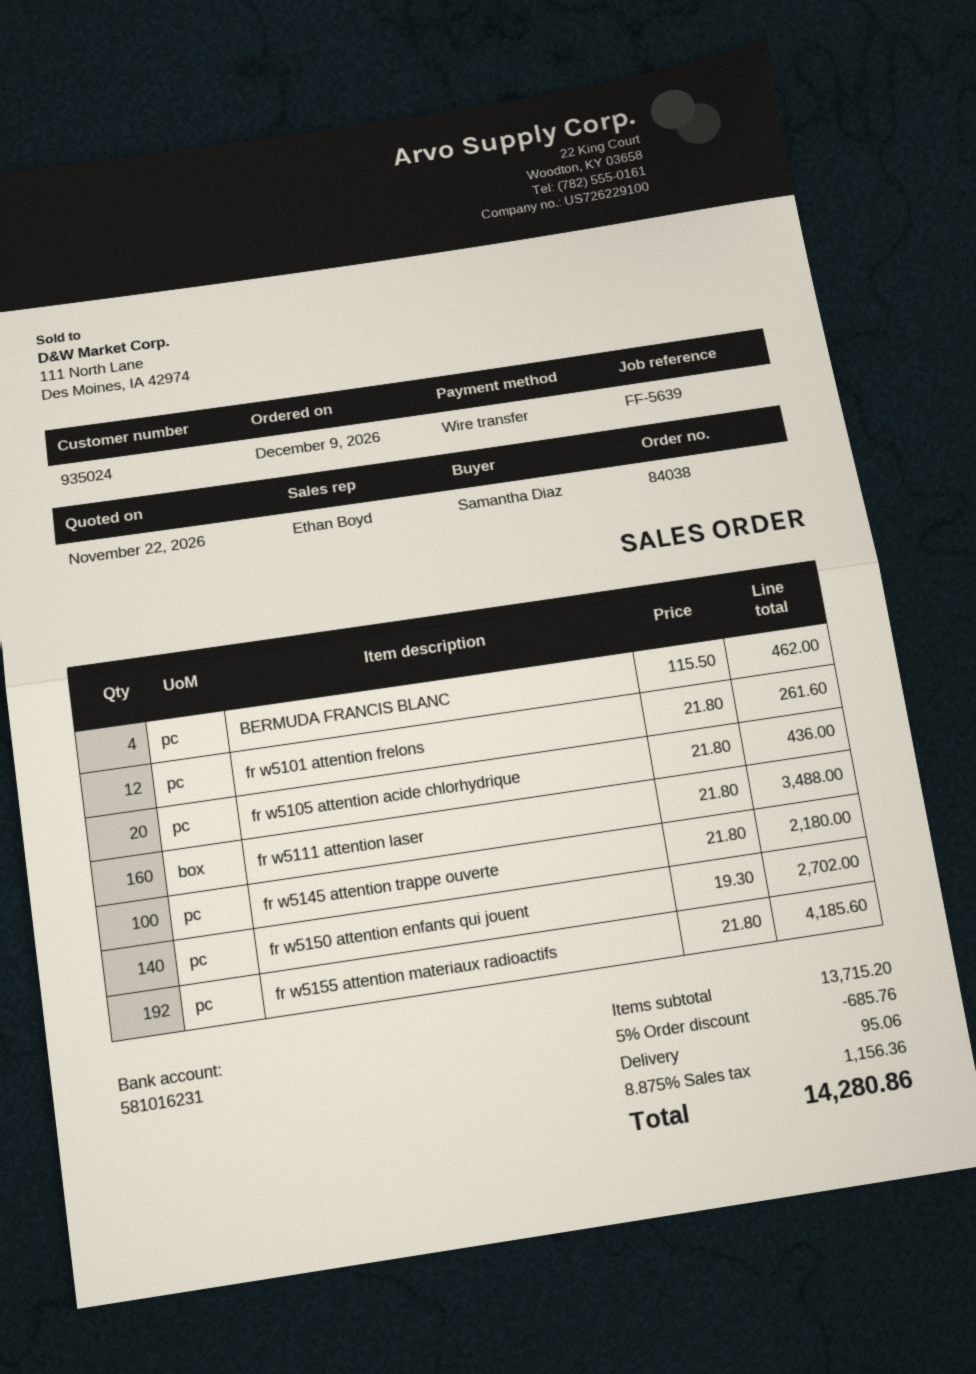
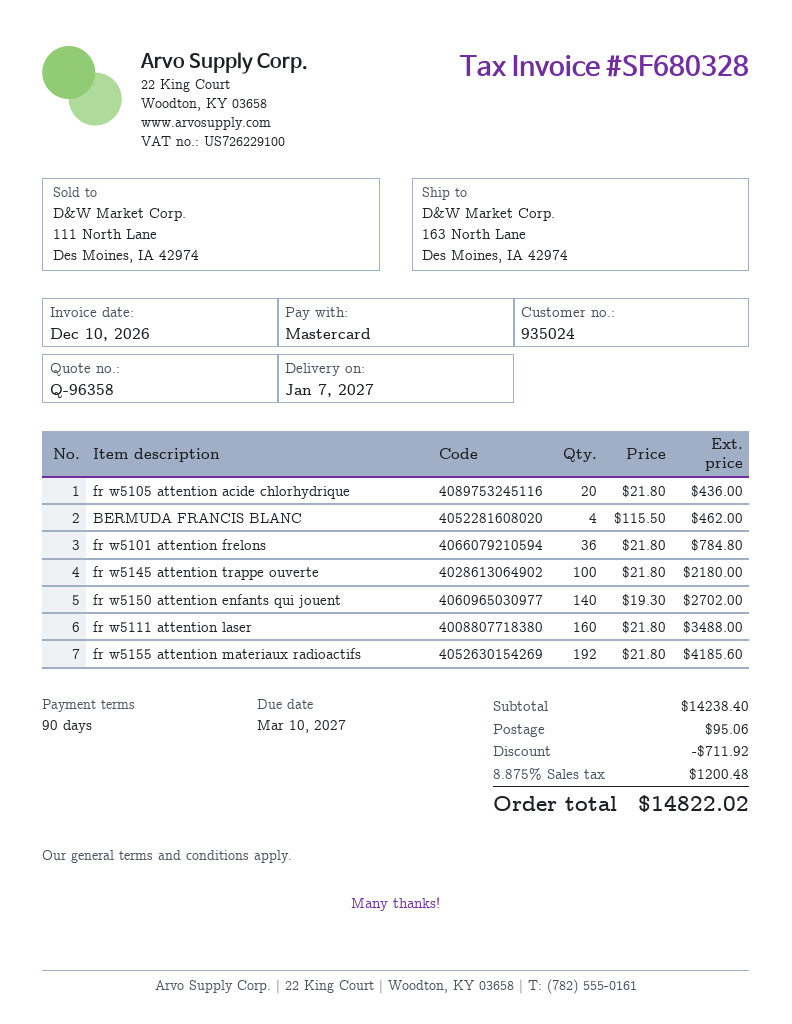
payment method: bank transfer -> Mastercard
fr w5101 attention frelons: 12 x 21.80 = 261.60 -> 36 x 21.80 = 784.80
subtotal: 13715.20 -> 14238.40
discount: 685.76 -> 711.92
tax: 8.875% = 1156.36 -> 8.875% = 1200.48
total: 14280.86 -> 14822.02

